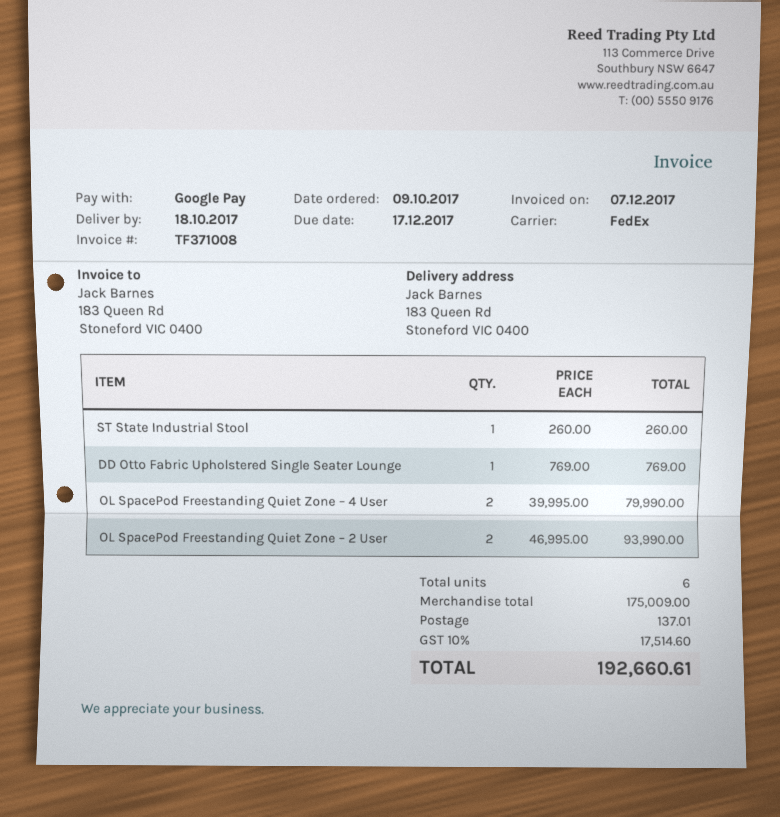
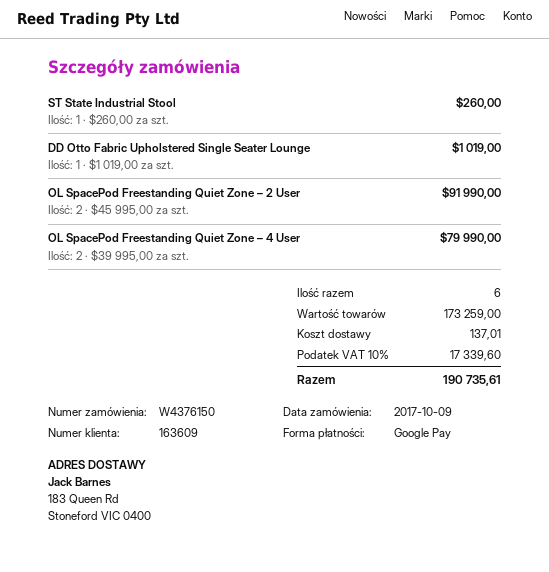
DD Otto Fabric Upholstered Single Seater Lounge: 1 x 769.00 = 769.00 -> 1 x 1019.00 = 1019.00
OL SpacePod Freestanding Quiet Zone – 2 User: 2 x 46995.00 = 93990.00 -> 2 x 45995.00 = 91990.00
subtotal: 175009.00 -> 173259.00
tax: 10% = 17514.60 -> 10% = 17339.60
total: 192660.61 -> 190735.61

